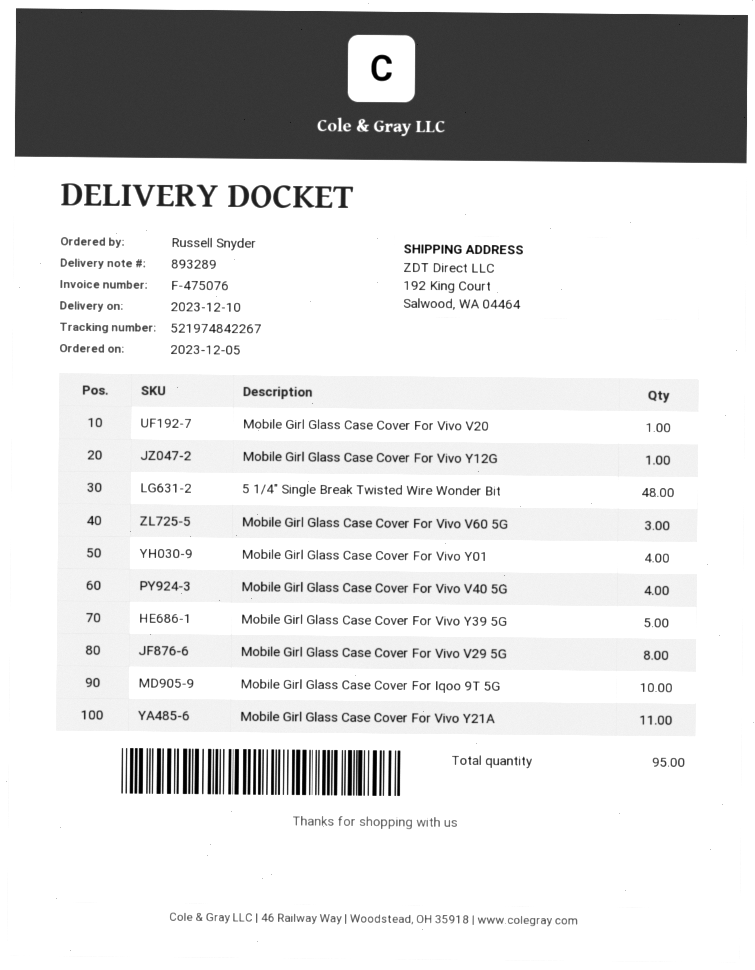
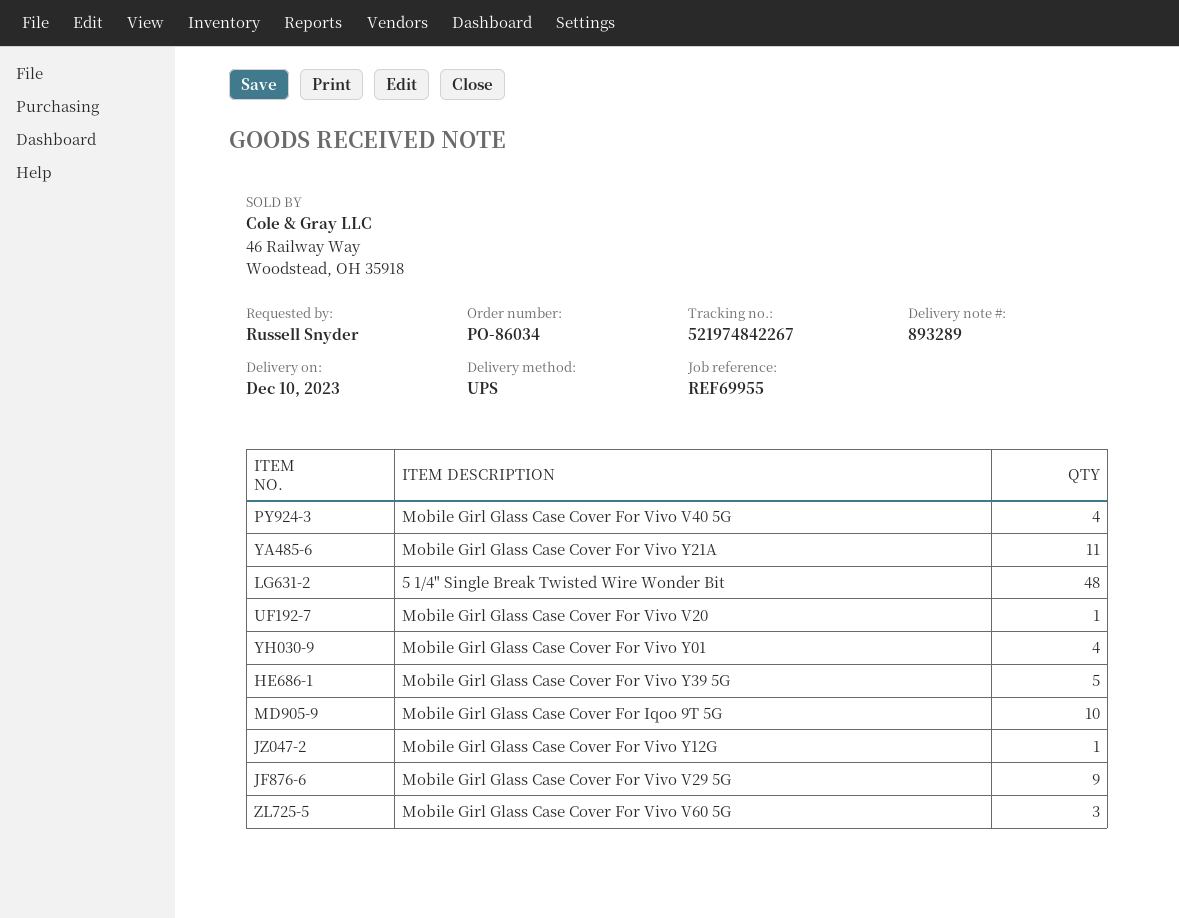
Mobile Girl Glass Case Cover For Vivo V29 5G: 8 -> 9

